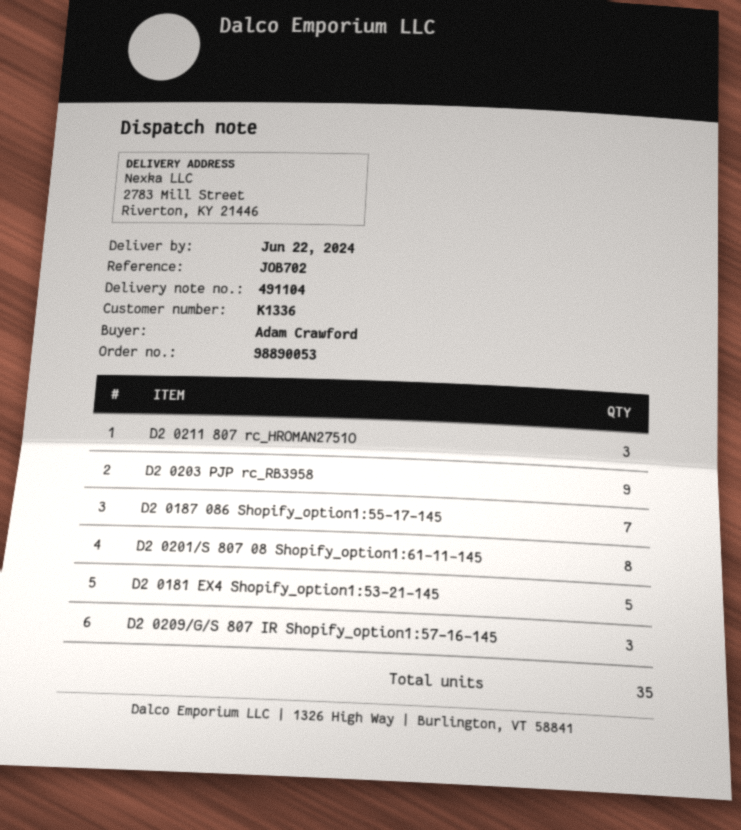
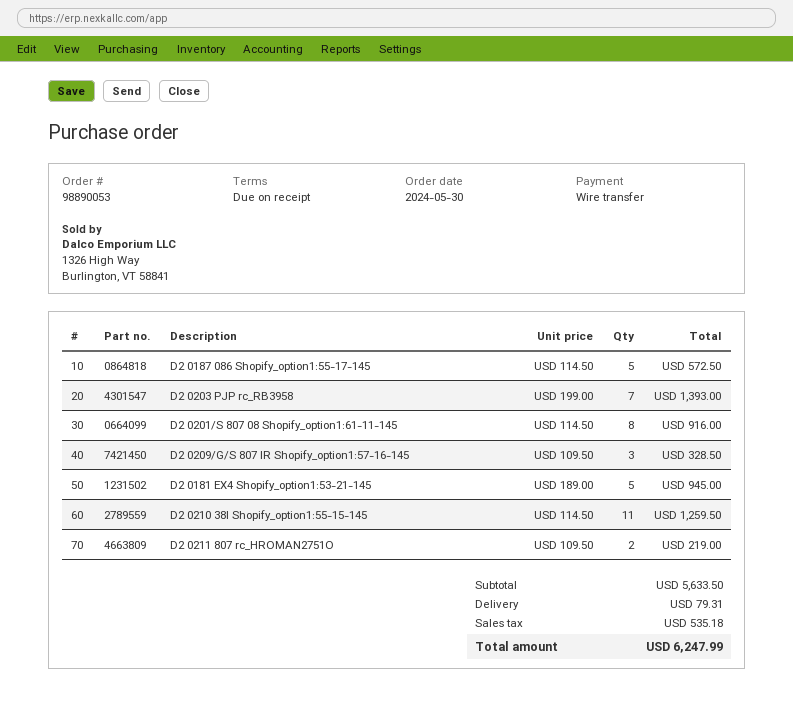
D2 0211 807 rc_HROMAN2751O: 3 -> 2
D2 0203 PJP rc_RB3958: 9 -> 7
D2 0187 086 Shopify_option1:55-17-145: 7 -> 5
D2 0210 38I Shopify_option1:55-15-145: none -> 11

